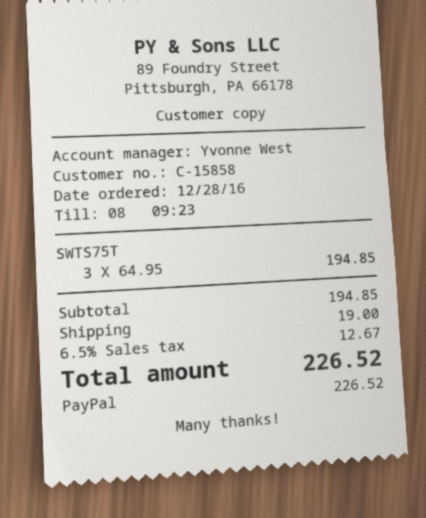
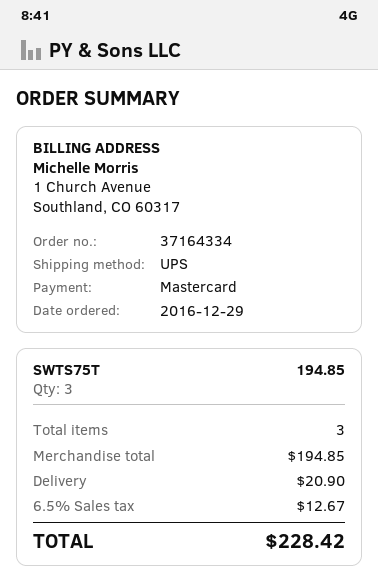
order date: 2016-12-28 -> 2016-12-29
payment method: PayPal -> Mastercard
shipping: 19.00 -> 20.90
total: 226.52 -> 228.42

